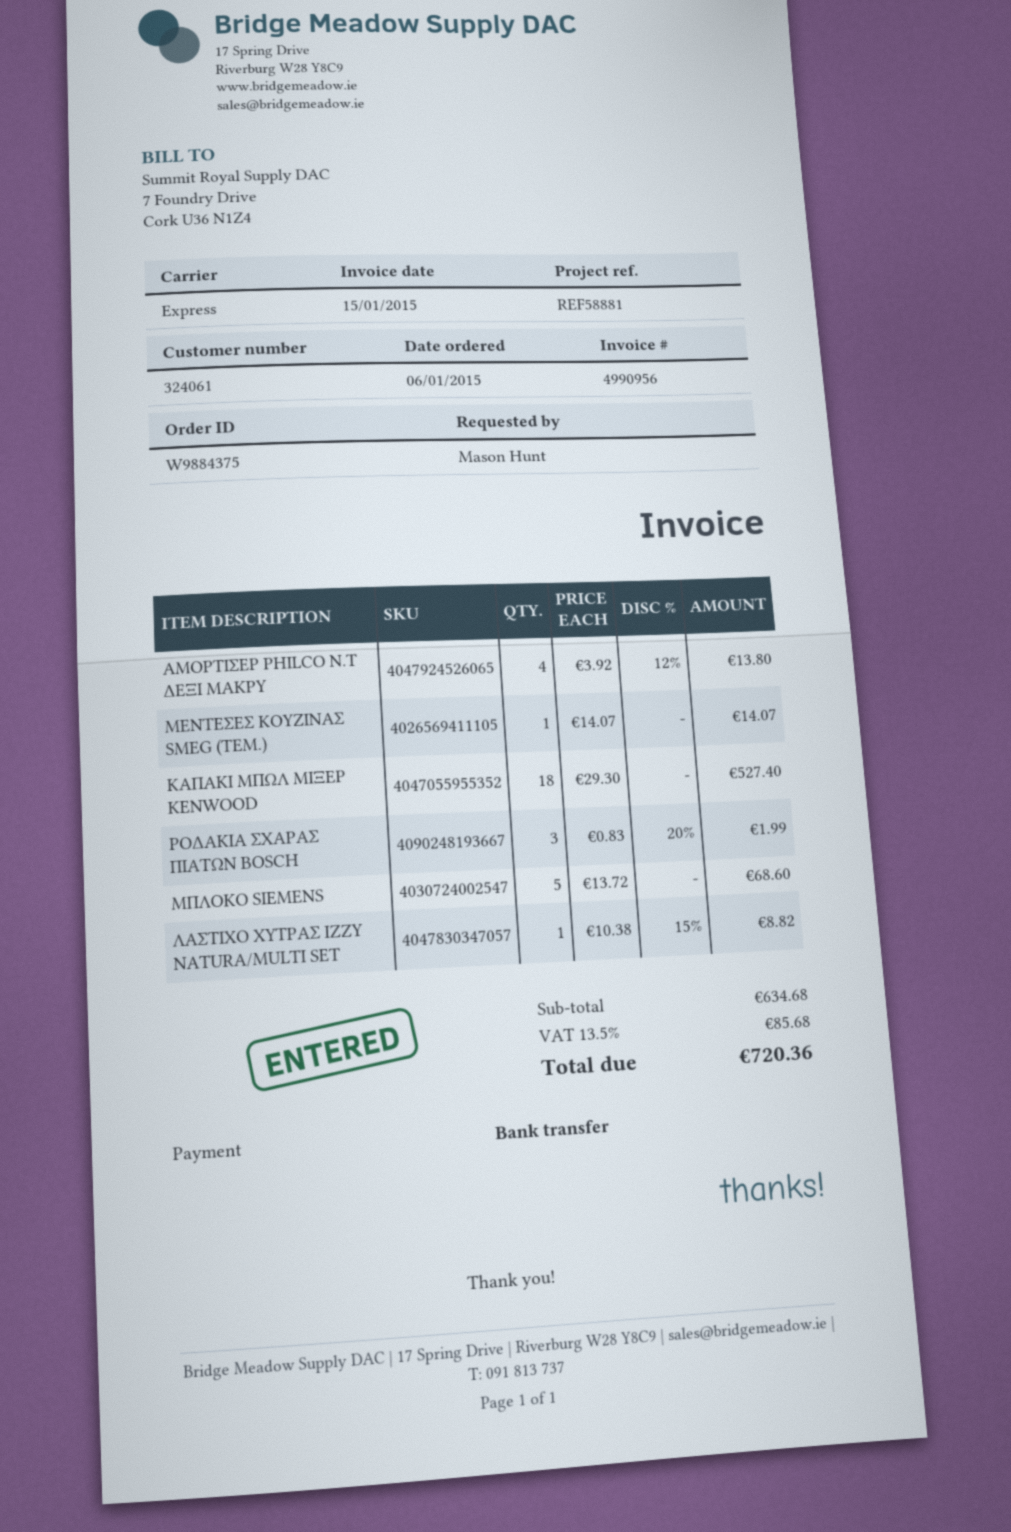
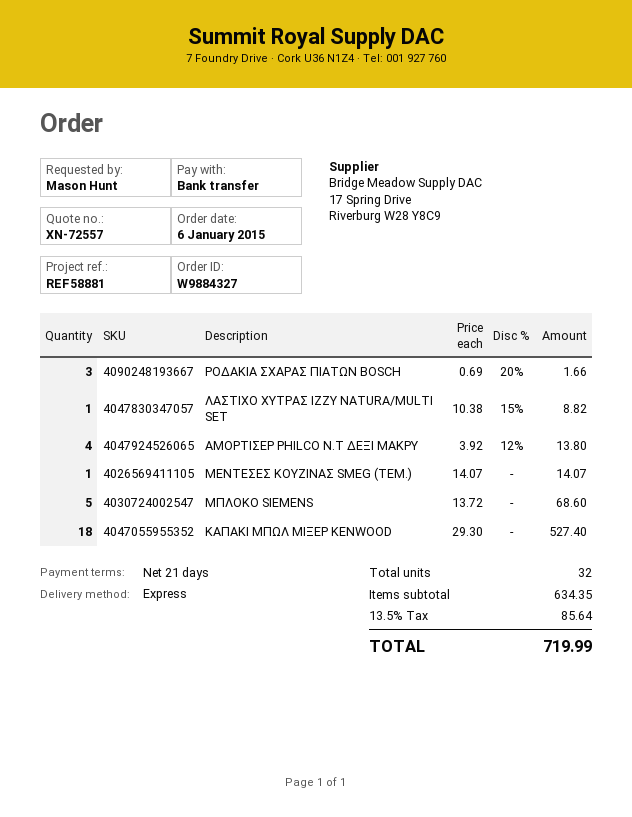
order number: W9884375 -> W9884327
ΡΟΔΑΚΙΑ ΣΧΑΡΑΣ ΠΙΑΤΩΝ BOSCH: 3 x 0.83 - 20% = 1.99 -> 3 x 0.69 - 20% = 1.66
subtotal: 634.68 -> 634.35
tax: 13.5% = 85.68 -> 13.5% = 85.64
total: 720.36 -> 719.99

